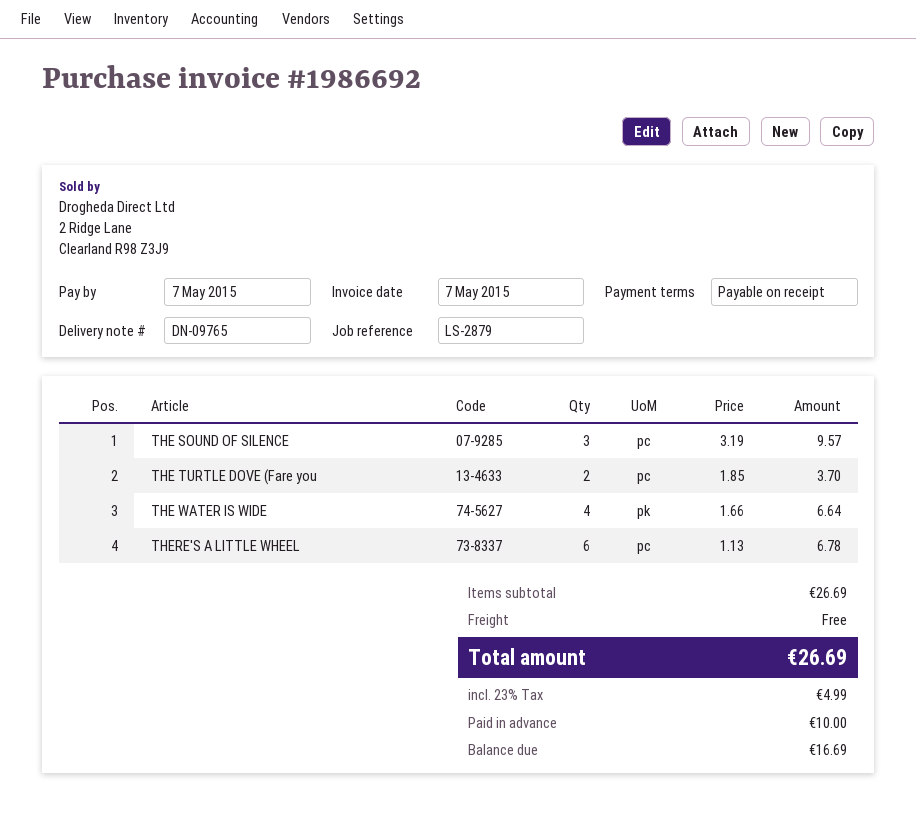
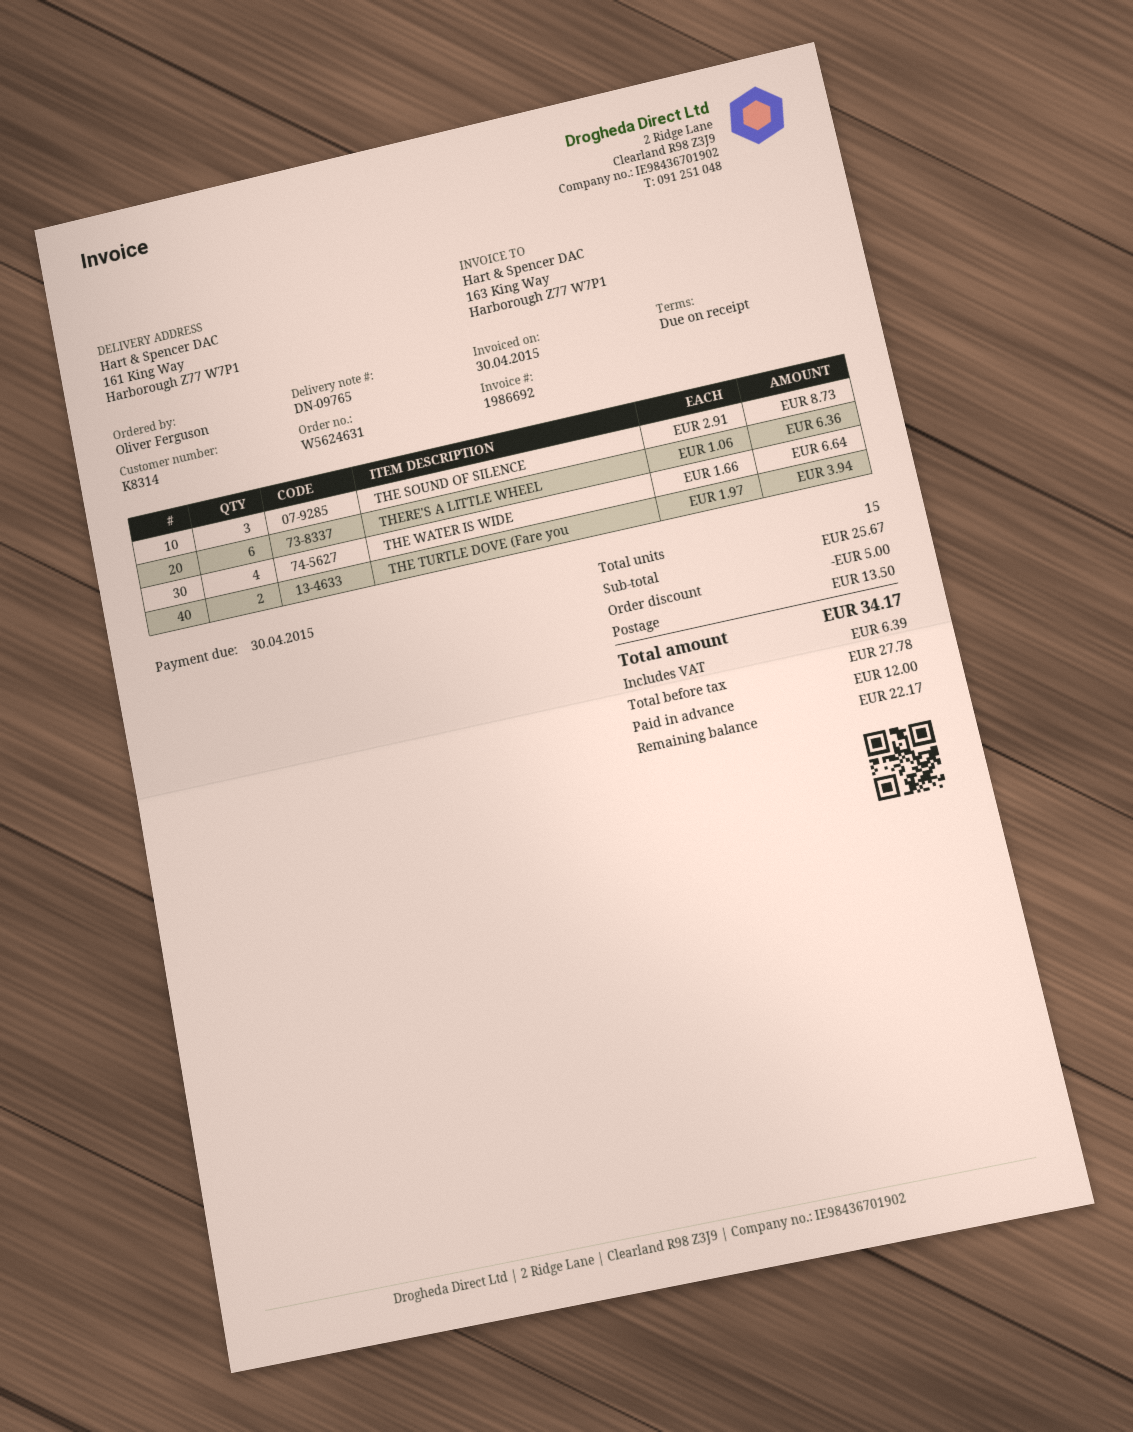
invoice date: 2015-05-07 -> 2015-04-30
due date: 2015-05-07 -> 2015-04-30
THE SOUND OF SILENCE: 3 x 3.19 = 9.57 -> 3 x 2.91 = 8.73
THE TURTLE DOVE (Fare you: 2 x 1.85 = 3.70 -> 2 x 1.97 = 3.94
THERE'S A LITTLE WHEEL: 6 x 1.13 = 6.78 -> 6 x 1.06 = 6.36
subtotal: 26.69 -> 25.67
discount: none -> 5.00
shipping: 0.00 -> 13.50
tax: 4.99 -> 6.39
total: 26.69 -> 34.17
deposit: 10.00 -> 12.00
balance: 16.69 -> 22.17

